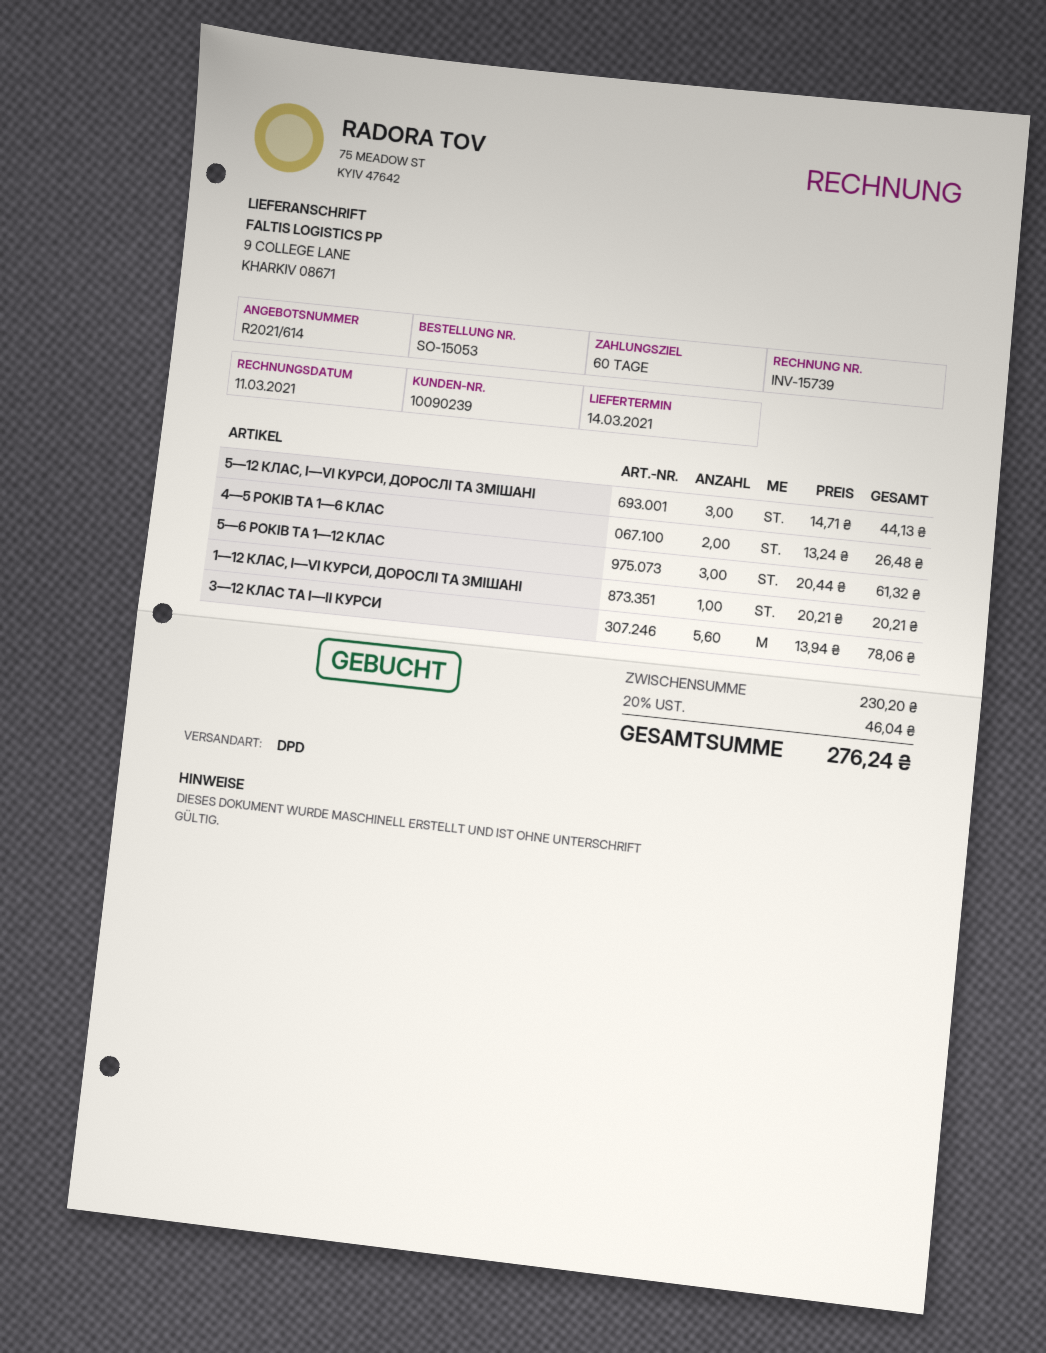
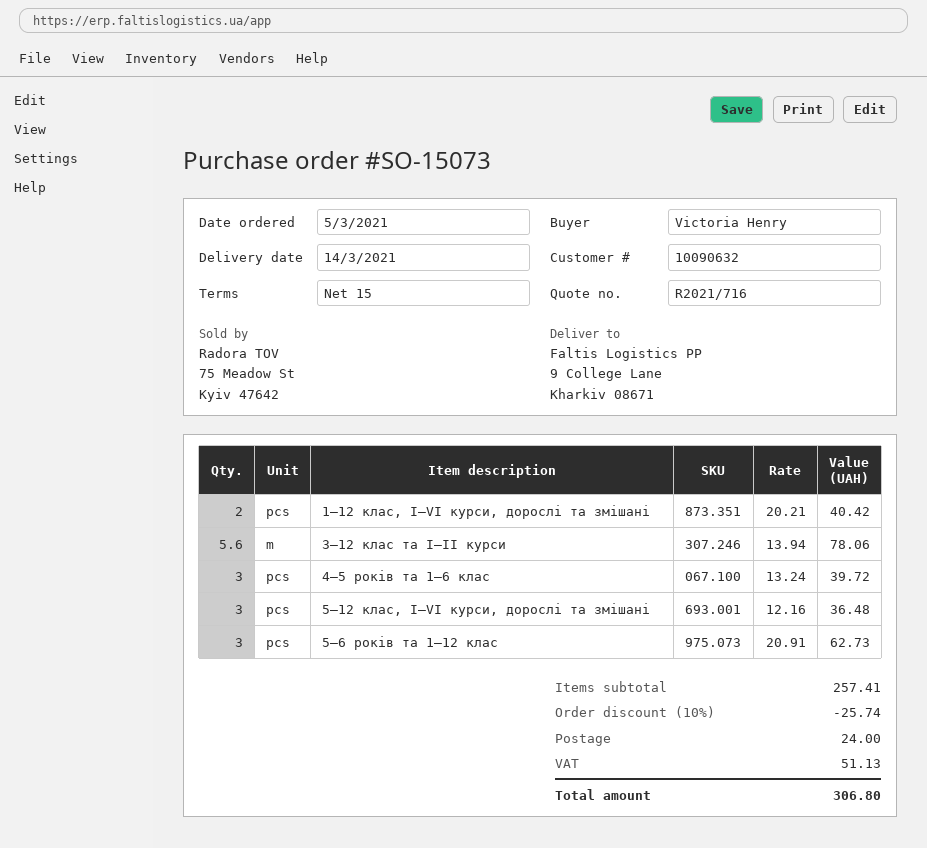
quote number: R2021/614 -> R2021/716
order number: SO-15053 -> SO-15073
payment terms: 60 days -> 15 days
customer number: 10090239 -> 10090632
5—12 КЛАС, I—VI КУРСИ, ДОРОСЛІ ТА ЗМІШАНІ: 3 x 14.71 = 44.13 -> 3 x 12.16 = 36.48
4—5 РОКІВ ТА 1—6 КЛАС: 2 x 13.24 = 26.48 -> 3 x 13.24 = 39.72
5—6 РОКІВ ТА 1—12 КЛАС: 3 x 20.44 = 61.32 -> 3 x 20.91 = 62.73
1—12 КЛАС, I—VI КУРСИ, ДОРОСЛІ ТА ЗМІШАНІ: 1 x 20.21 = 20.21 -> 2 x 20.21 = 40.42
subtotal: 230.20 -> 257.41
discount: none -> 10% = 25.74
shipping: none -> 24.00
tax: 46.04 -> 51.13
total: 276.24 -> 306.80

